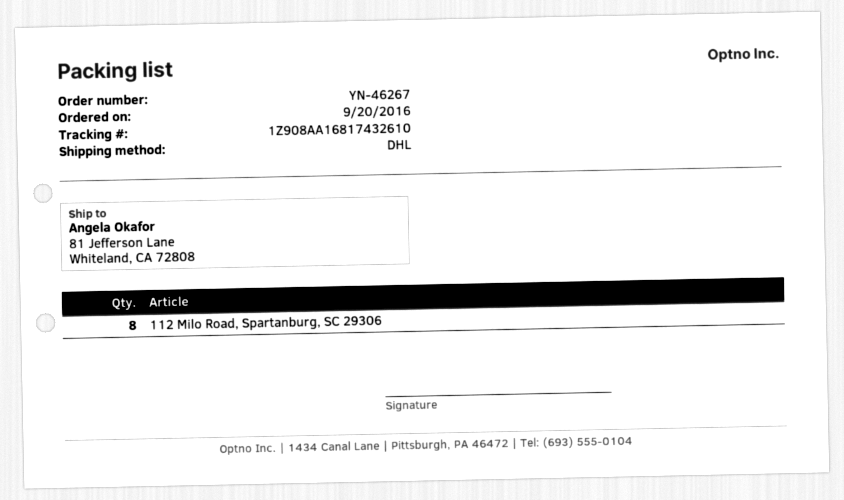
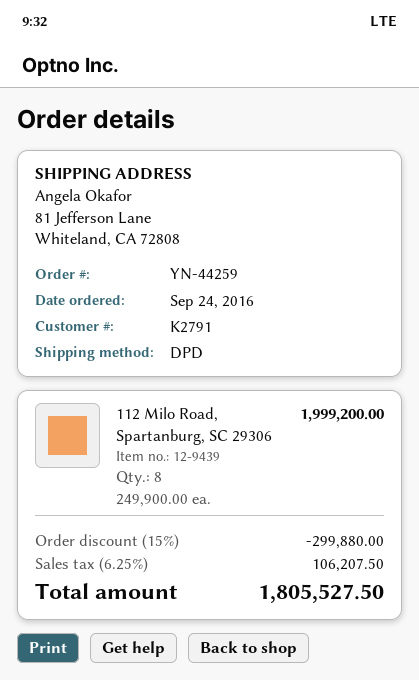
order number: YN-46267 -> YN-44259
order date: 2016-09-20 -> 2016-09-24
shipping method: DHL -> DPD

